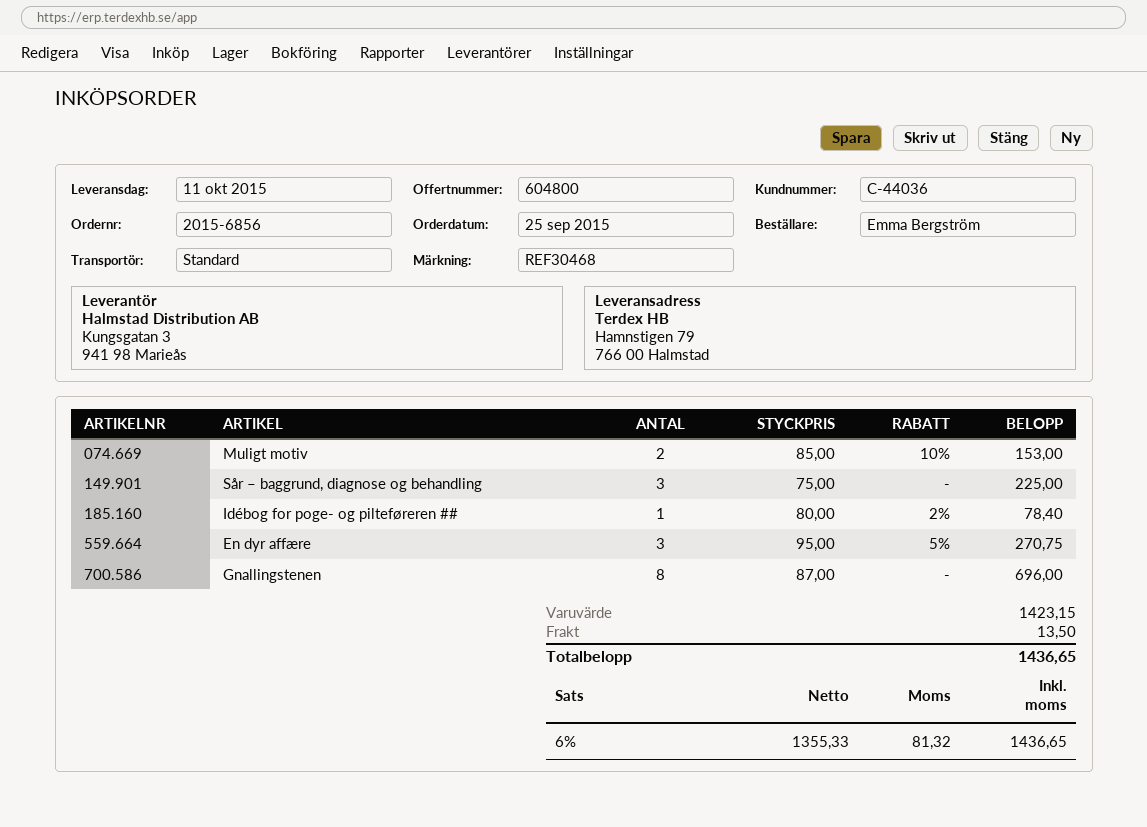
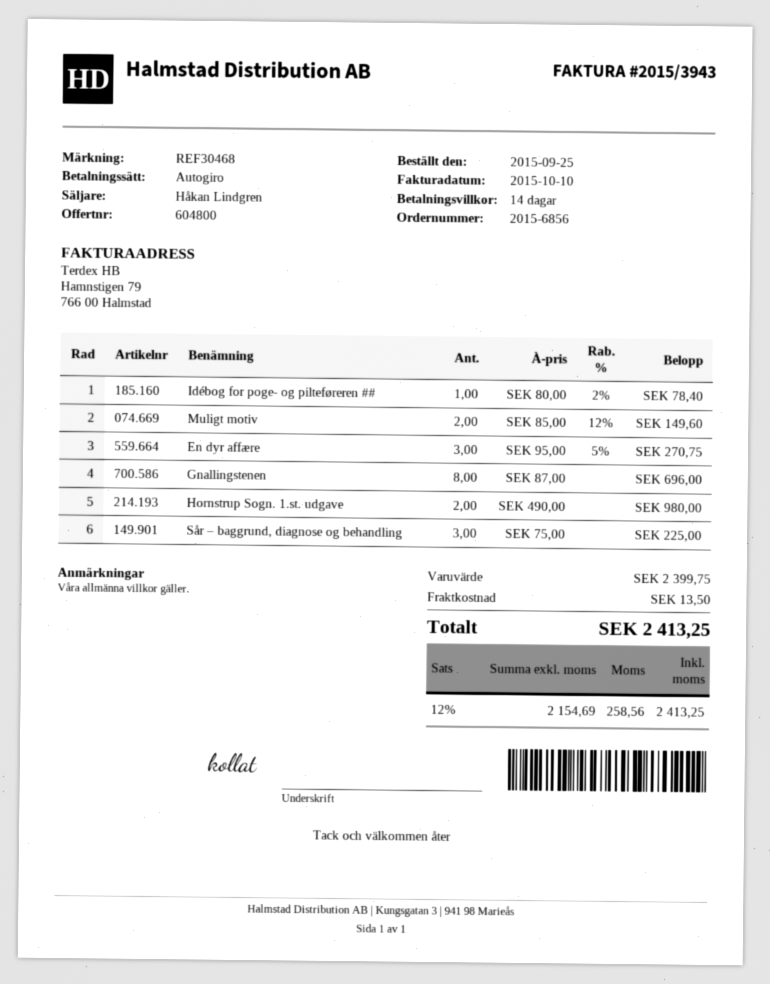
Muligt motiv: 2 x 85.00 - 10% = 153.00 -> 2 x 85.00 - 12% = 149.60
Hornstrup Sogn. 1.st. udgave: none -> 2 x 490.00 = 980.00
subtotal: 1423.15 -> 2399.75
net: 1355.33 -> 2154.69
tax: 6% = 81.32 -> 12% = 258.56
total: 1436.65 -> 2413.25

